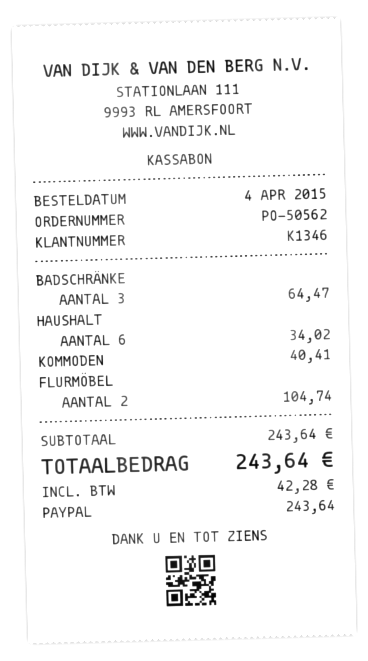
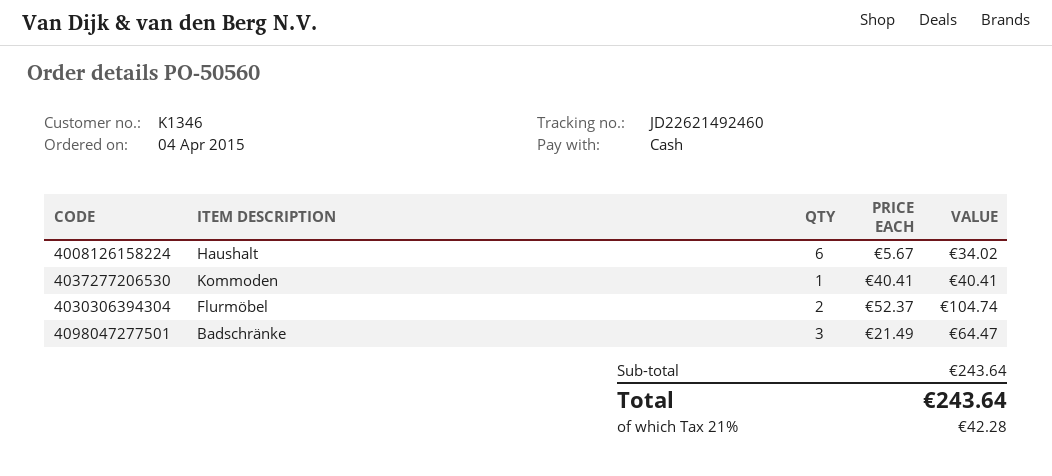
order number: PO-50562 -> PO-50560
payment method: PayPal -> cash

